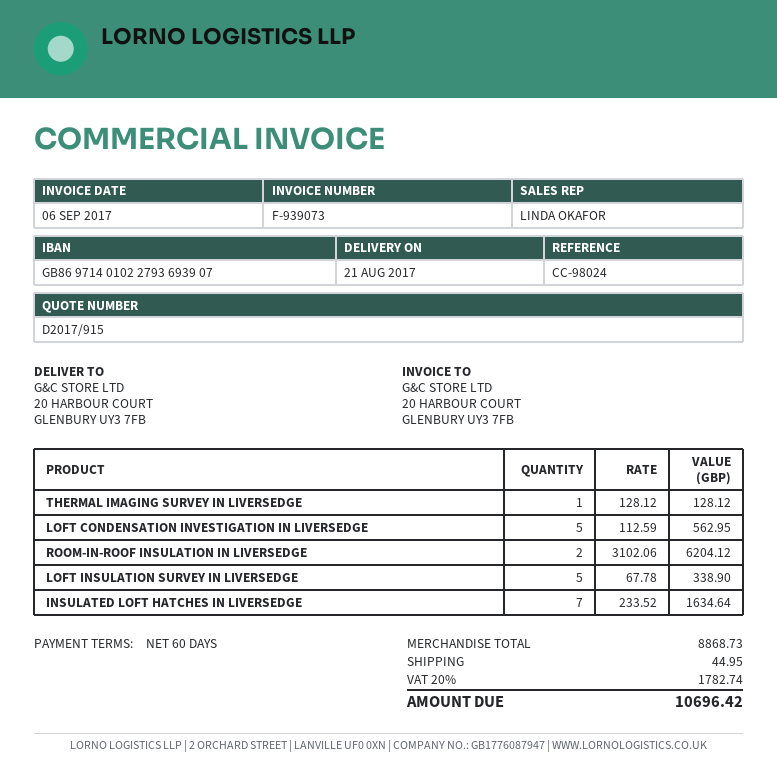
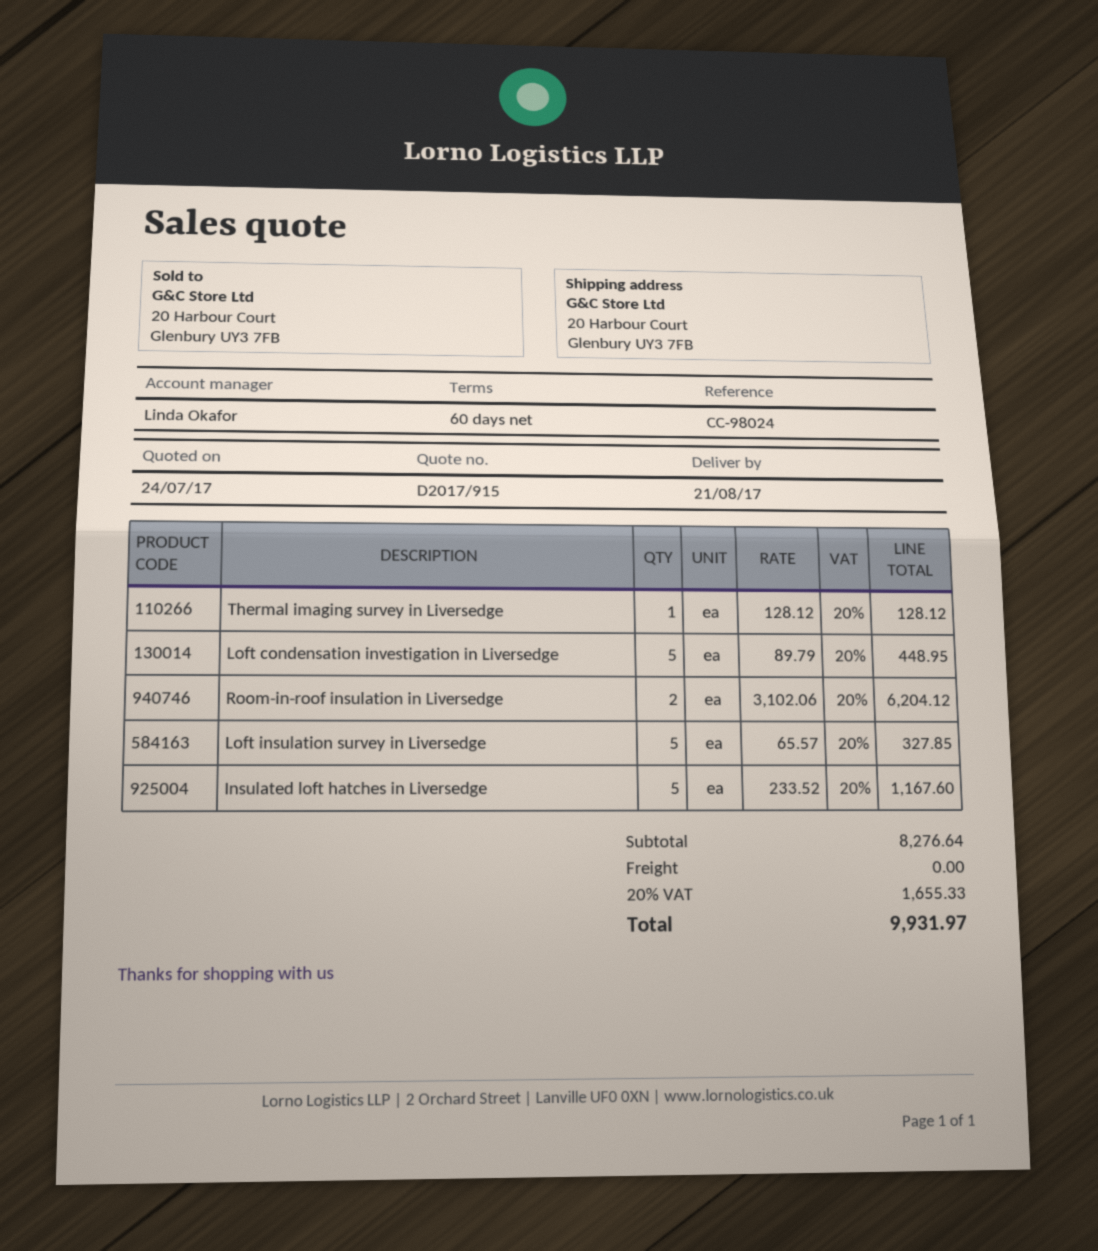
LOFT CONDENSATION INVESTIGATION IN LIVERSEDGE: 5 x 112.59 = 562.95 -> 5 x 89.79 = 448.95
LOFT INSULATION SURVEY IN LIVERSEDGE: 5 x 67.78 = 338.90 -> 5 x 65.57 = 327.85
INSULATED LOFT HATCHES IN LIVERSEDGE: 7 x 233.52 = 1634.64 -> 5 x 233.52 = 1167.60
subtotal: 8868.73 -> 8276.64
shipping: 44.95 -> 0.00
tax: 20% = 1782.74 -> 20% = 1655.33
total: 10696.42 -> 9931.97

